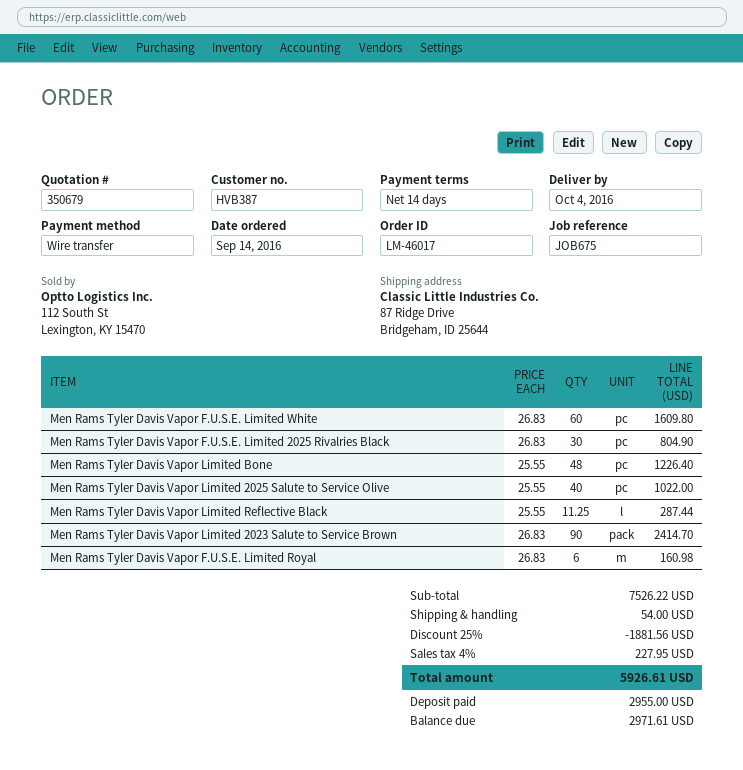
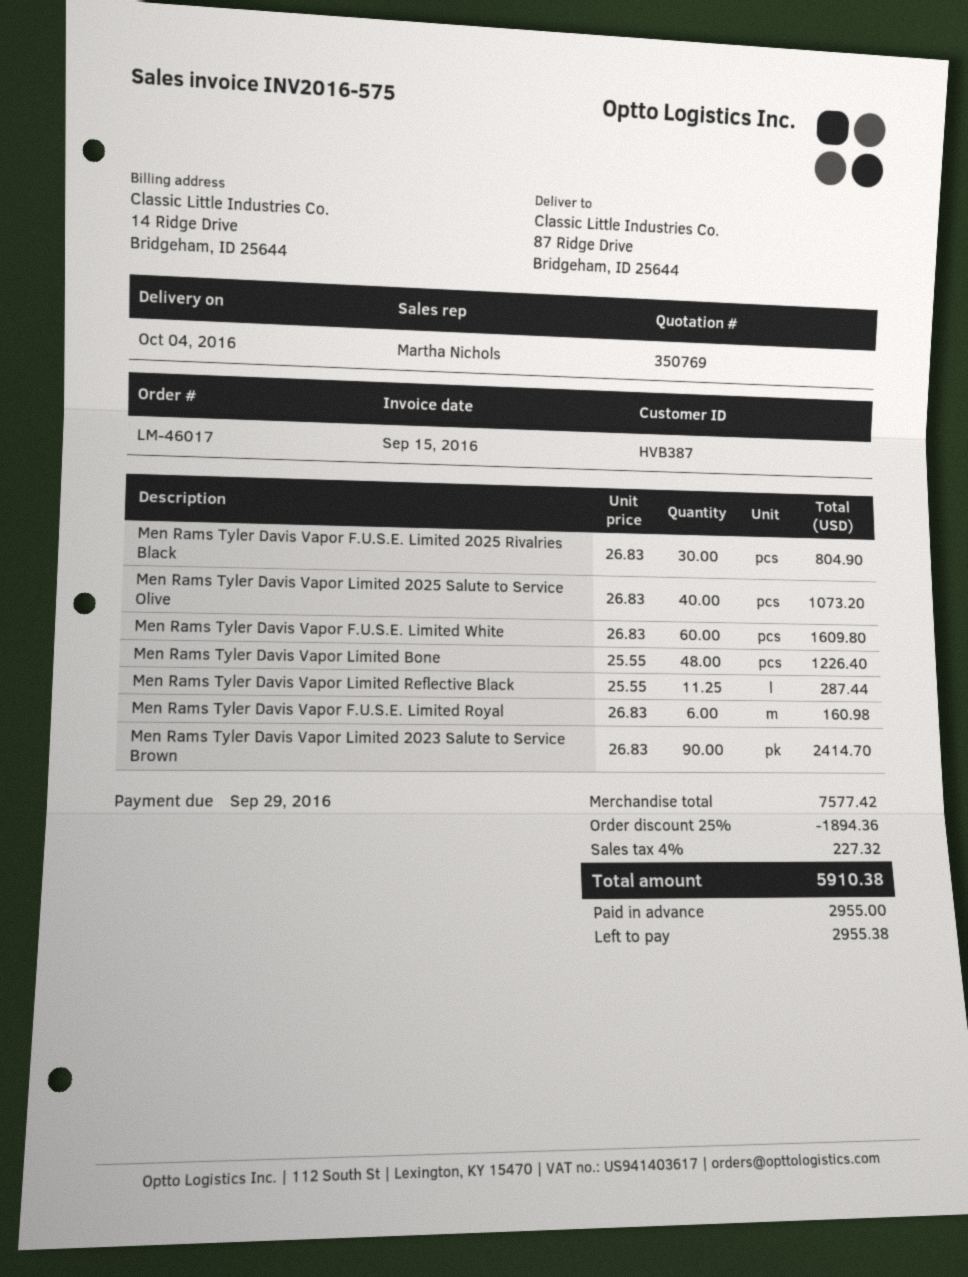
quote number: 350679 -> 350769
Men Rams Tyler Davis Vapor Limited 2025 Salute to Service Olive: 40 x 25.55 = 1022.00 -> 40 x 26.83 = 1073.20
subtotal: 7526.22 -> 7577.42
discount: 25% = 1881.56 -> 25% = 1894.36
shipping: 54.00 -> none
tax: 4% = 227.95 -> 4% = 227.32
total: 5926.61 -> 5910.38
balance: 2971.61 -> 2955.38

